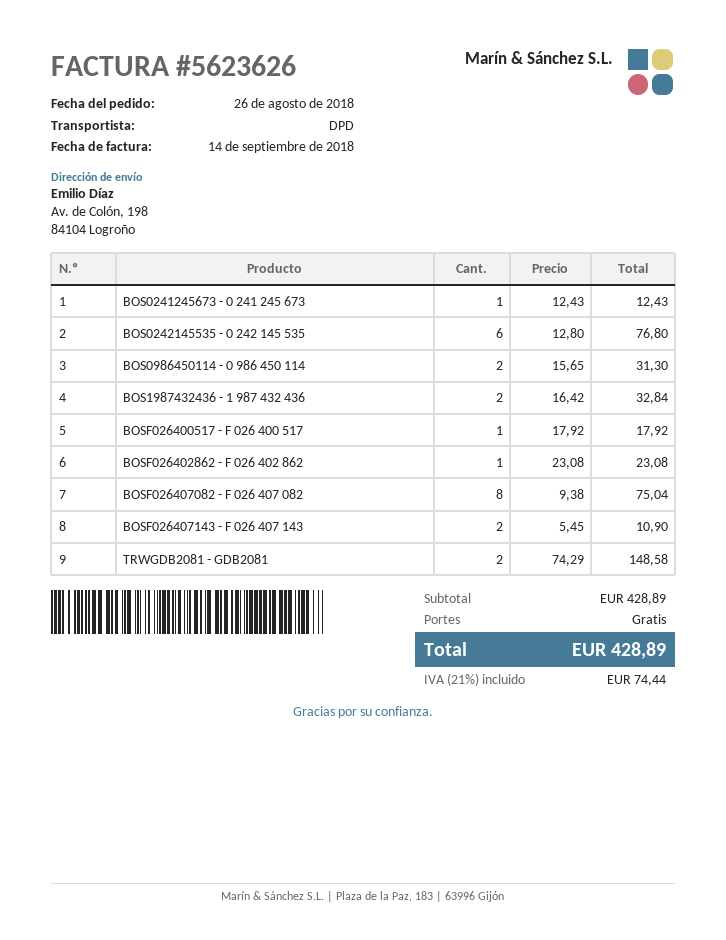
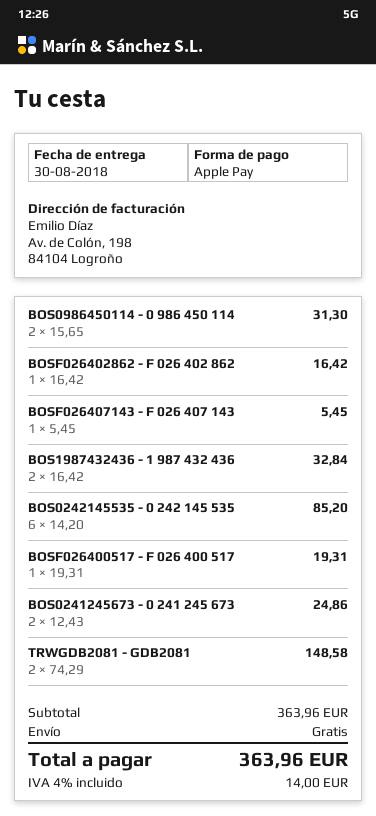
BOS0241245673 - 0 241 245 673: 1 x 12.43 = 12.43 -> 2 x 12.43 = 24.86
BOS0242145535 - 0 242 145 535: 6 x 12.80 = 76.80 -> 6 x 14.20 = 85.20
BOSF026400517 - F 026 400 517: 1 x 17.92 = 17.92 -> 1 x 19.31 = 19.31
BOSF026402862 - F 026 402 862: 1 x 23.08 = 23.08 -> 1 x 16.42 = 16.42
BOSF026407082 - F 026 407 082: 8 x 9.38 = 75.04 -> none
BOSF026407143 - F 026 407 143: 2 x 5.45 = 10.90 -> 1 x 5.45 = 5.45
subtotal: 428.89 -> 363.96
tax: 21% = 74.44 -> 4% = 14.00
total: 428.89 -> 363.96

